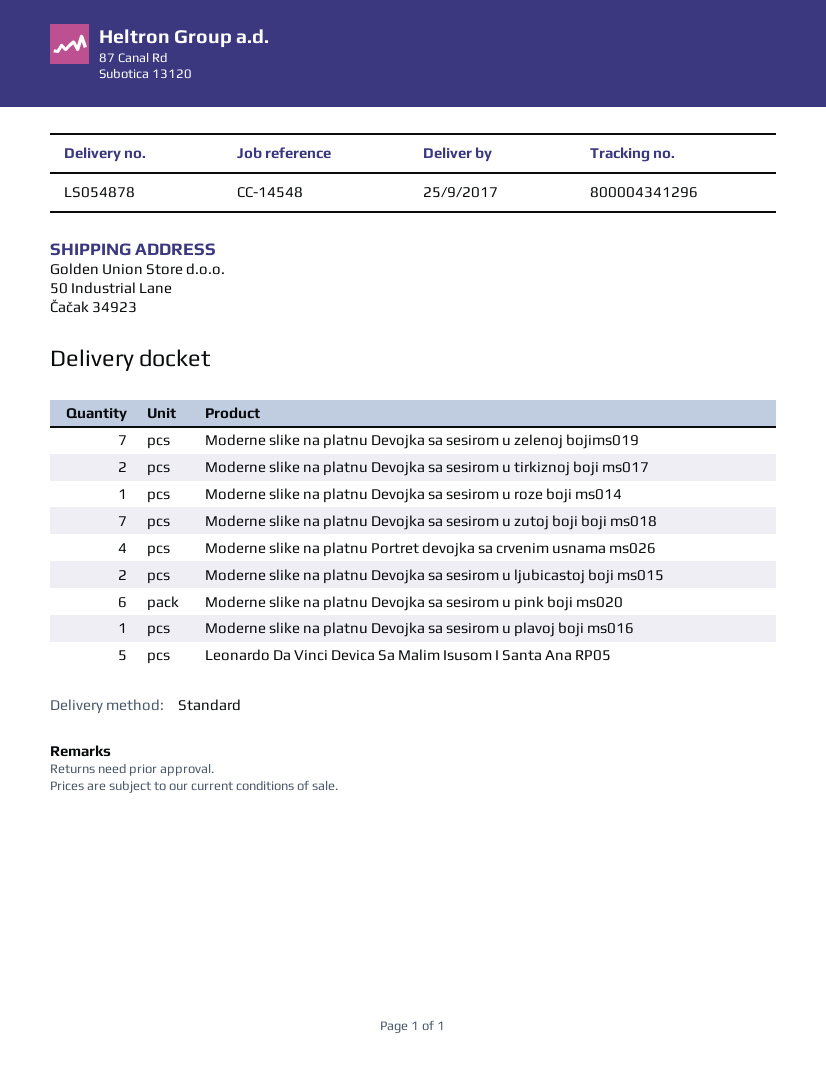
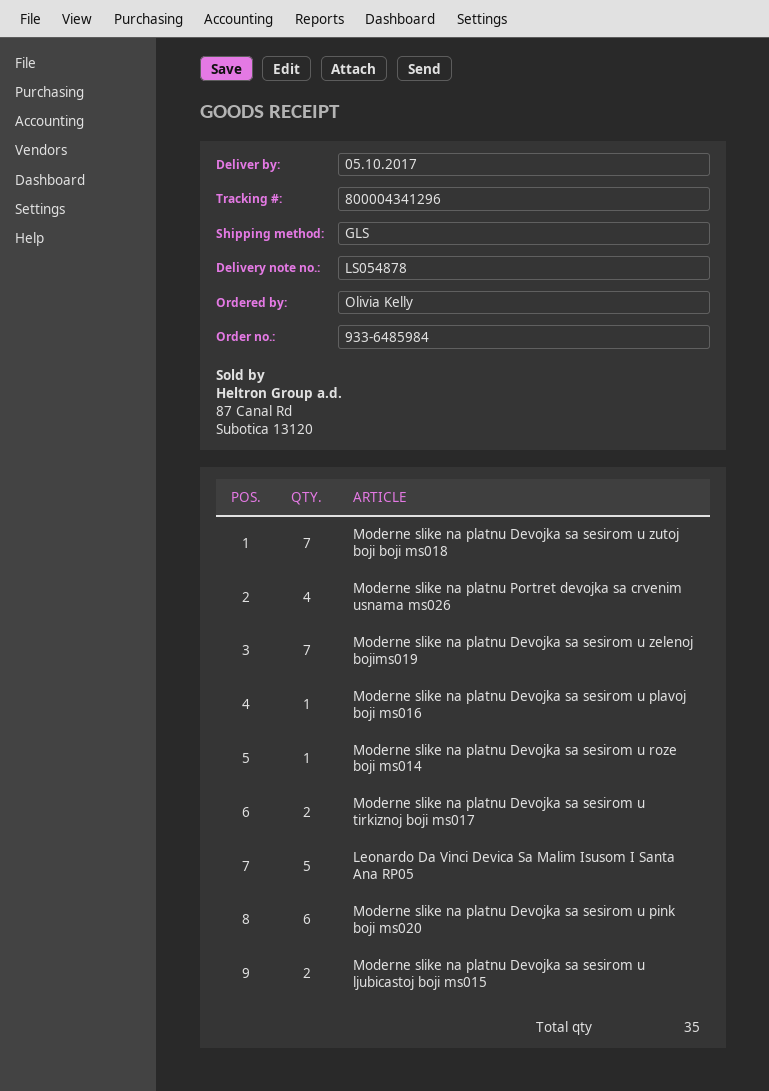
delivery date: 2017-09-25 -> 2017-10-05
shipping method: standard -> GLS

